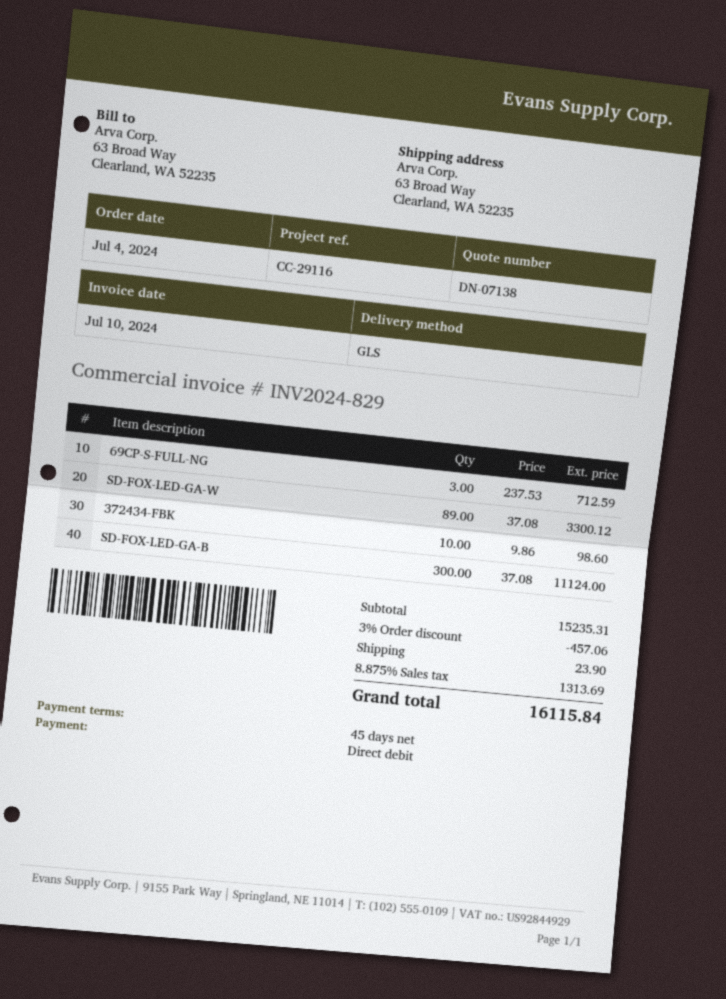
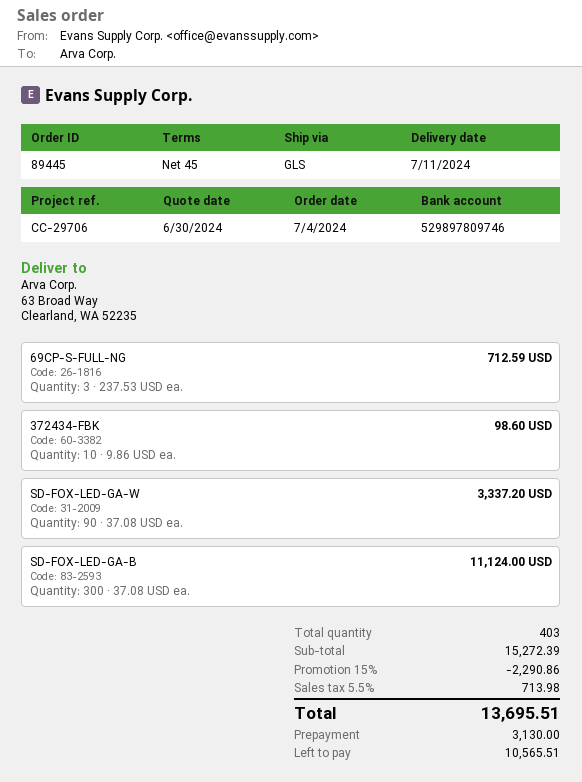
reference: CC-29116 -> CC-29706
SD-FOX-LED-GA-W: 89 x 37.08 = 3300.12 -> 90 x 37.08 = 3337.20
subtotal: 15235.31 -> 15272.39
discount: 3% = 457.06 -> 15% = 2290.86
shipping: 23.90 -> none
tax: 8.875% = 1313.69 -> 5.5% = 713.98
total: 16115.84 -> 13695.51

